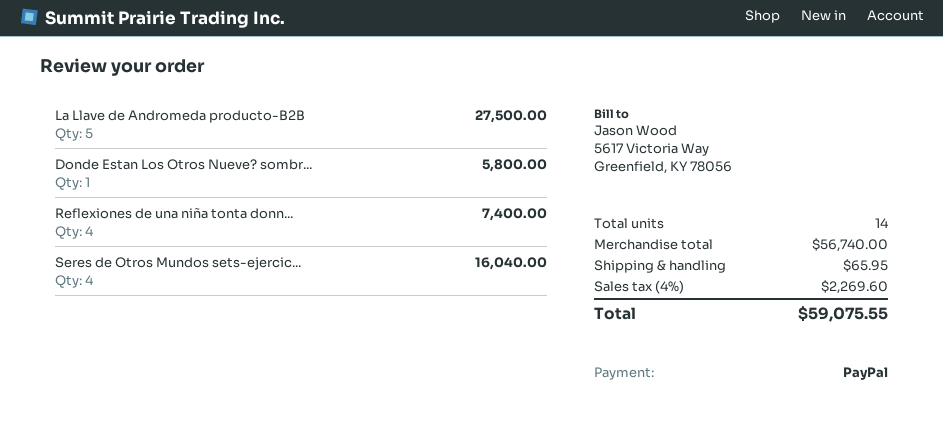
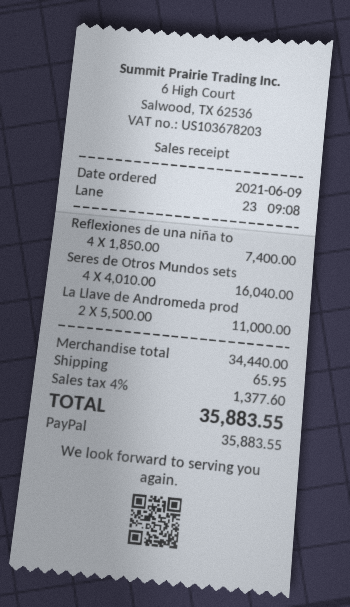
La Llave de Andromeda producto-B2B: 5 for 27500.00 -> 2 for 11000.00
Donde Estan Los Otros Nueve? sombr...: 1 for 5800.00 -> none
subtotal: 56740.00 -> 34440.00
tax: 4% = 2269.60 -> 4% = 1377.60
total: 59075.55 -> 35883.55

